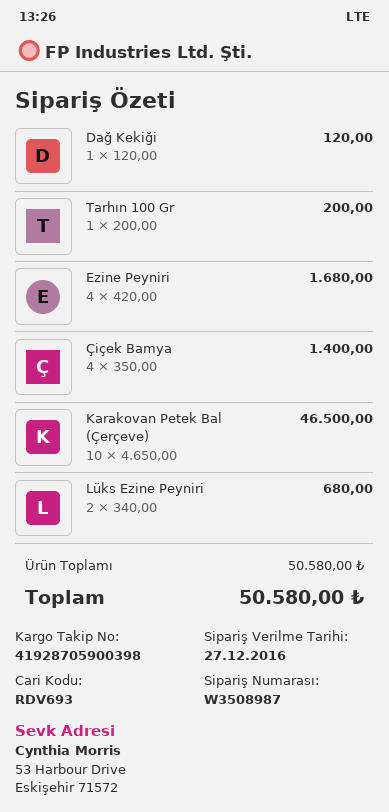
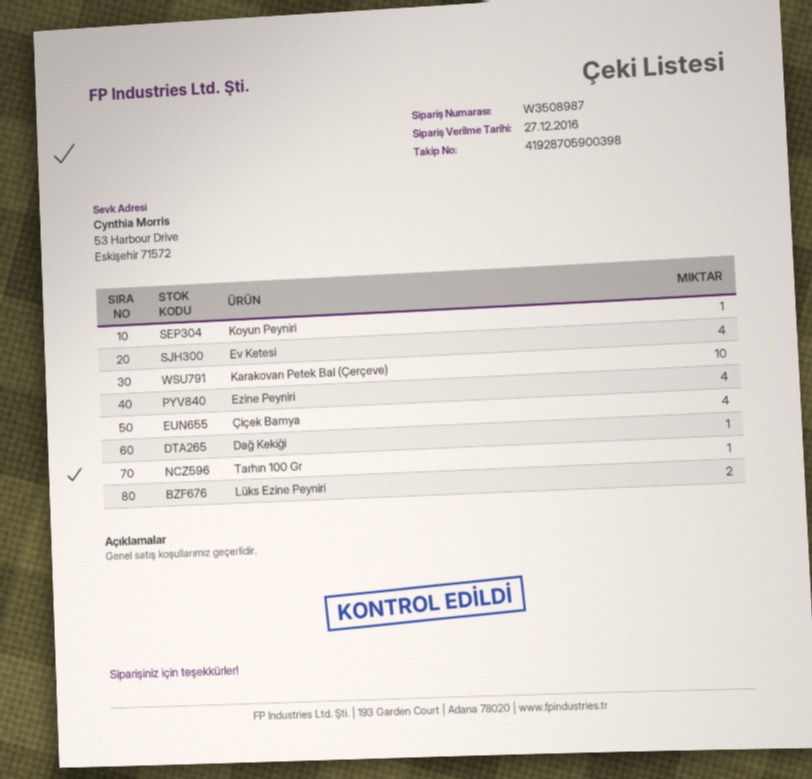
Koyun Peyniri: none -> 1
Ev Ketesi: none -> 4

